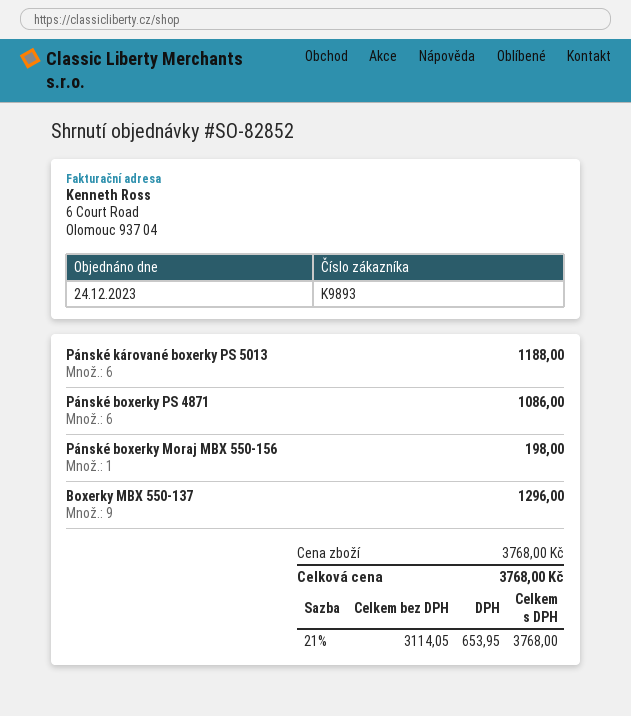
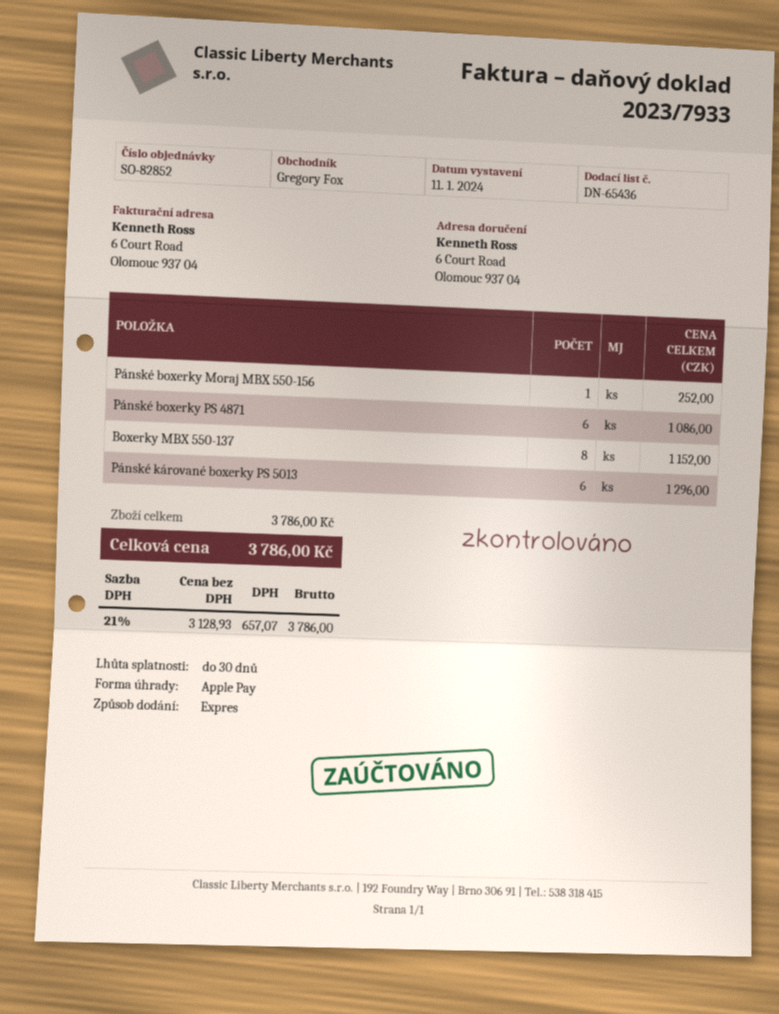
Pánské kárované boxerky PS 5013: 6 for 1188.00 -> 6 for 1296.00
Pánské boxerky Moraj MBX 550-156: 1 for 198.00 -> 1 for 252.00
Boxerky MBX 550-137: 9 for 1296.00 -> 8 for 1152.00
subtotal: 3768.00 -> 3786.00
net: 3114.05 -> 3128.93
tax: 21% = 653.95 -> 21% = 657.07
total: 3768.00 -> 3786.00

